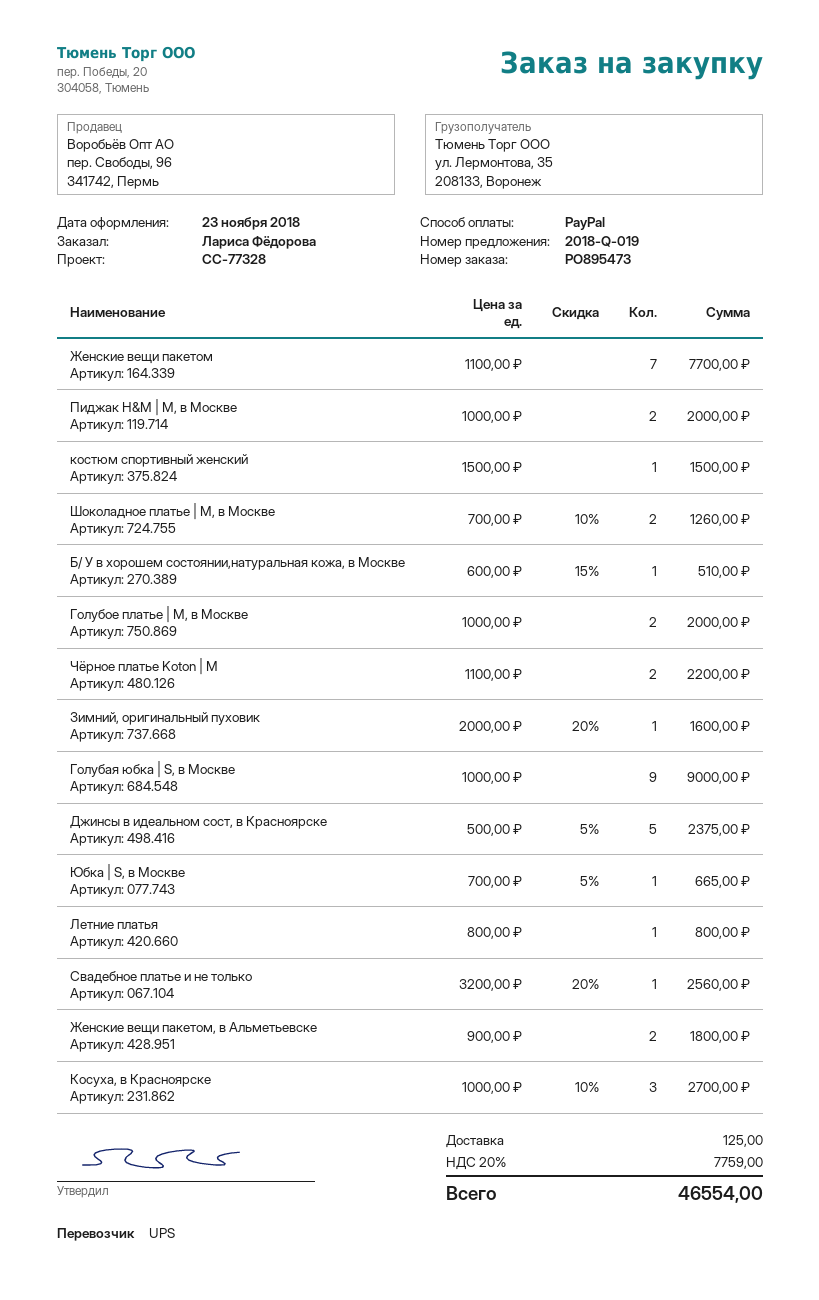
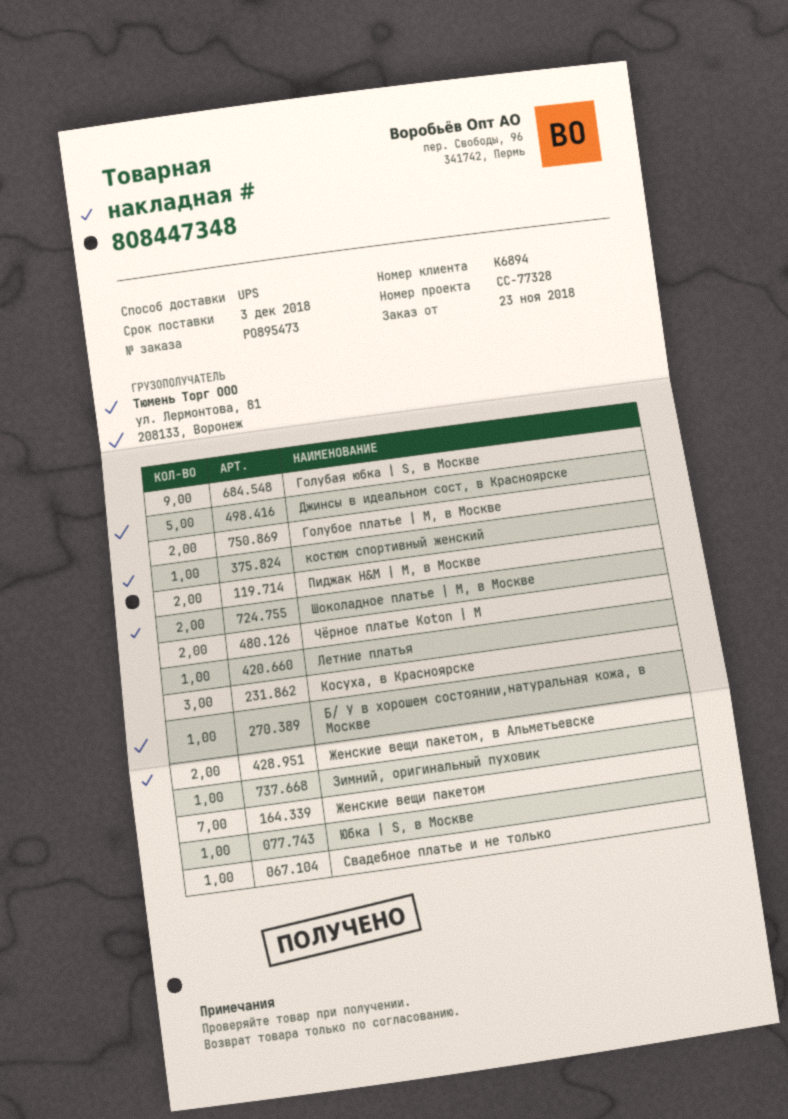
ship to: ул. Лермонтова, 35, 208133, Воронеж -> ул. Лермонтова, 81, 208133, Воронеж

